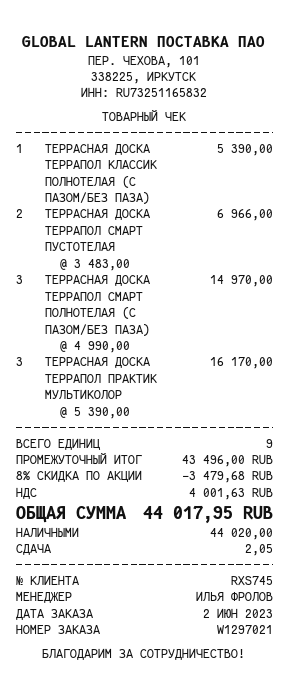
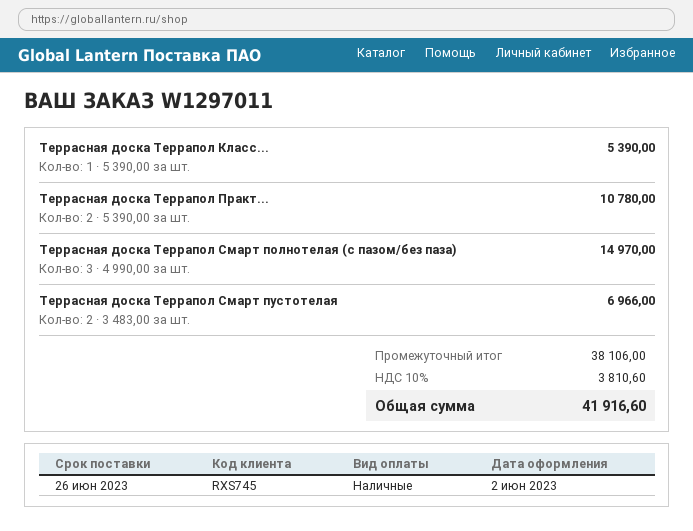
order number: W1297021 -> W1297011
ТЕРРАСНАЯ ДОСКА ТЕРРАПОЛ ПРАКТИК МУЛЬТИКОЛОР: 3 x 5390.00 = 16170.00 -> 2 x 5390.00 = 10780.00
subtotal: 43496.00 -> 38106.00
discount: 8% = 3479.68 -> none
tax: 4001.63 -> 3810.60
total: 44017.95 -> 41916.60

